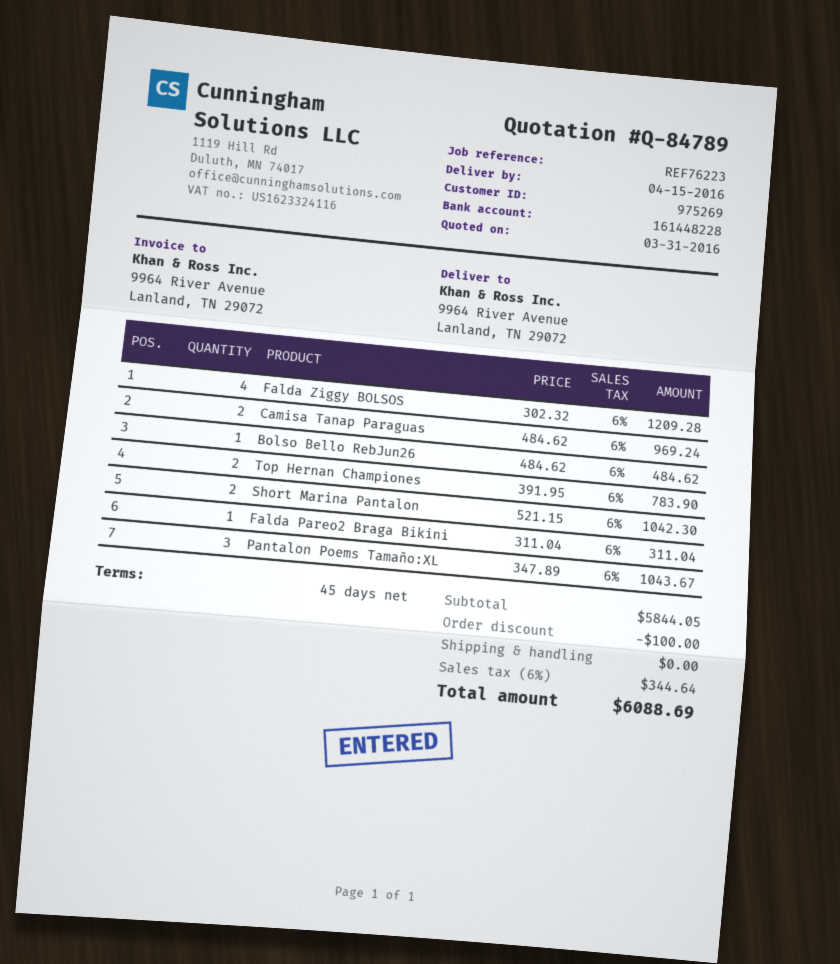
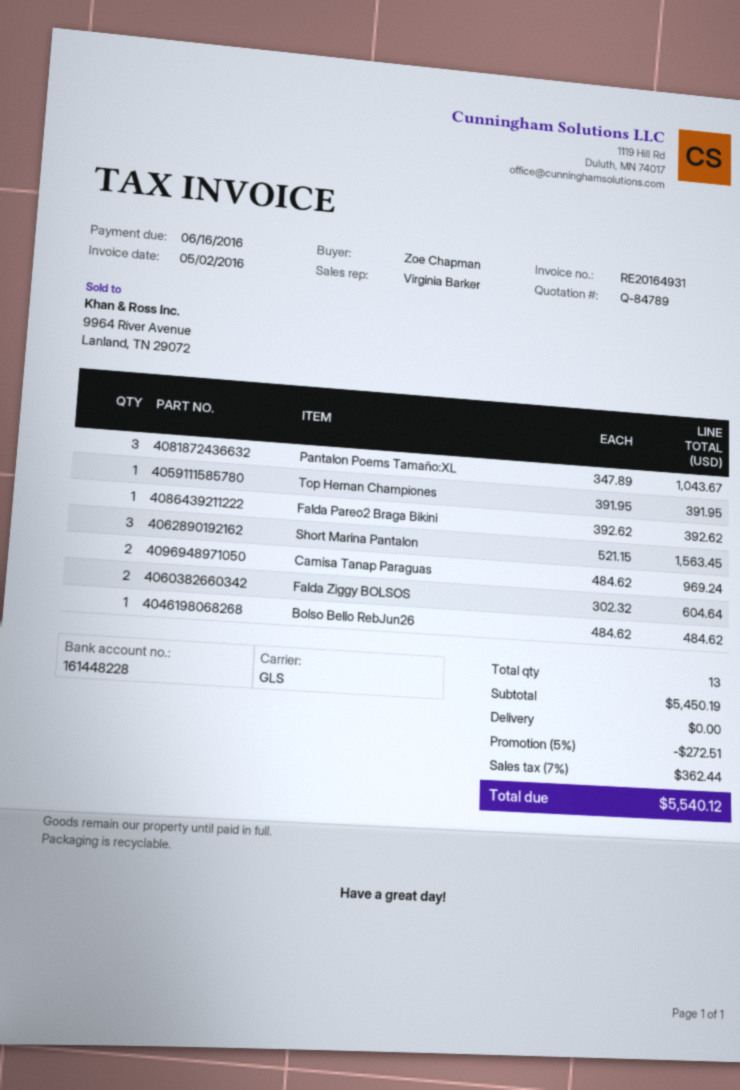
Falda Ziggy BOLSOS: 4 x 302.32 = 1209.28 -> 2 x 302.32 = 604.64
Top Hernan Championes: 2 x 391.95 = 783.90 -> 1 x 391.95 = 391.95
Short Marina Pantalon: 2 x 521.15 = 1042.30 -> 3 x 521.15 = 1563.45
Falda Pareo2 Braga Bikini: 1 x 311.04 = 311.04 -> 1 x 392.62 = 392.62
subtotal: 5844.05 -> 5450.19
discount: 100.00 -> 272.51
tax: 6% = 344.64 -> 7% = 362.44
total: 6088.69 -> 5540.12

